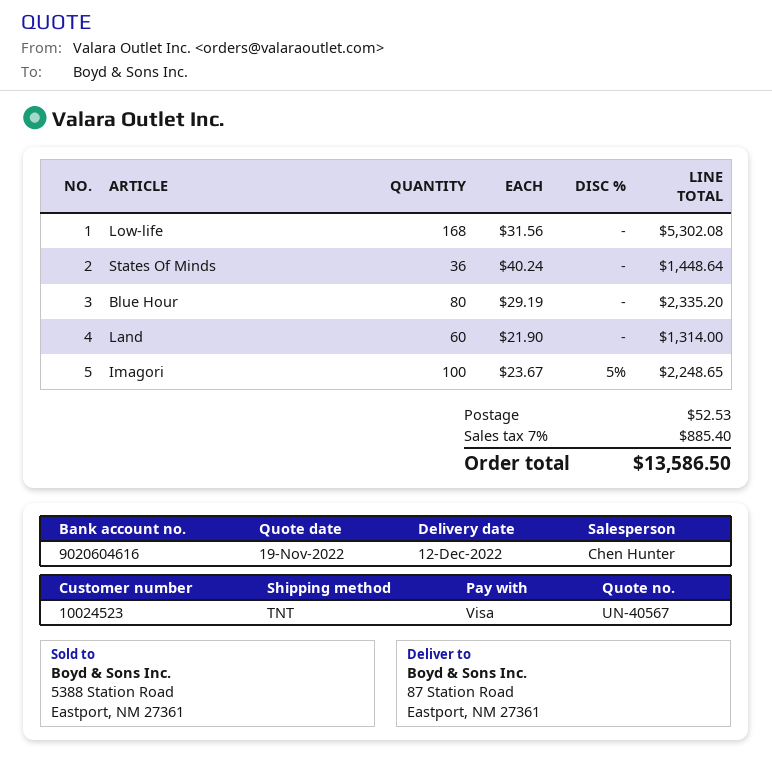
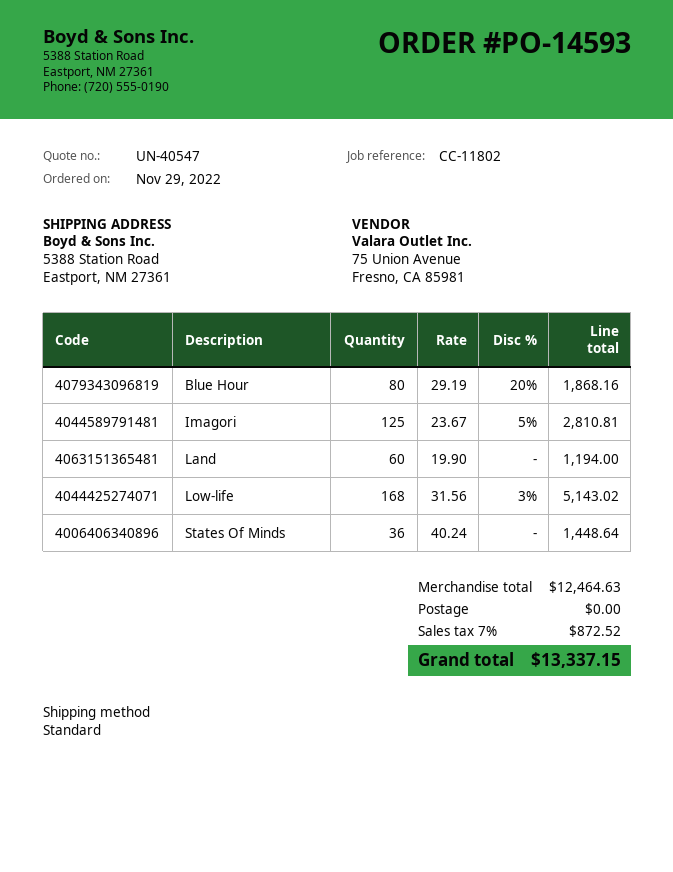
quote number: UN-40567 -> UN-40547
shipping method: TNT -> standard
ship to: 87 Station Road, Eastport, NM 27361 -> 5388 Station Road, Eastport, NM 27361
Low-life: 168 x 31.56 = 5302.08 -> 168 x 31.56 - 3% = 5143.02
Blue Hour: 80 x 29.19 = 2335.20 -> 80 x 29.19 - 20% = 1868.16
Land: 60 x 21.90 = 1314.00 -> 60 x 19.90 = 1194.00
Imagori: 100 x 23.67 - 5% = 2248.65 -> 125 x 23.67 - 5% = 2810.81
shipping: 52.53 -> 0.00
tax: 7% = 885.40 -> 7% = 872.52
total: 13586.50 -> 13337.15

